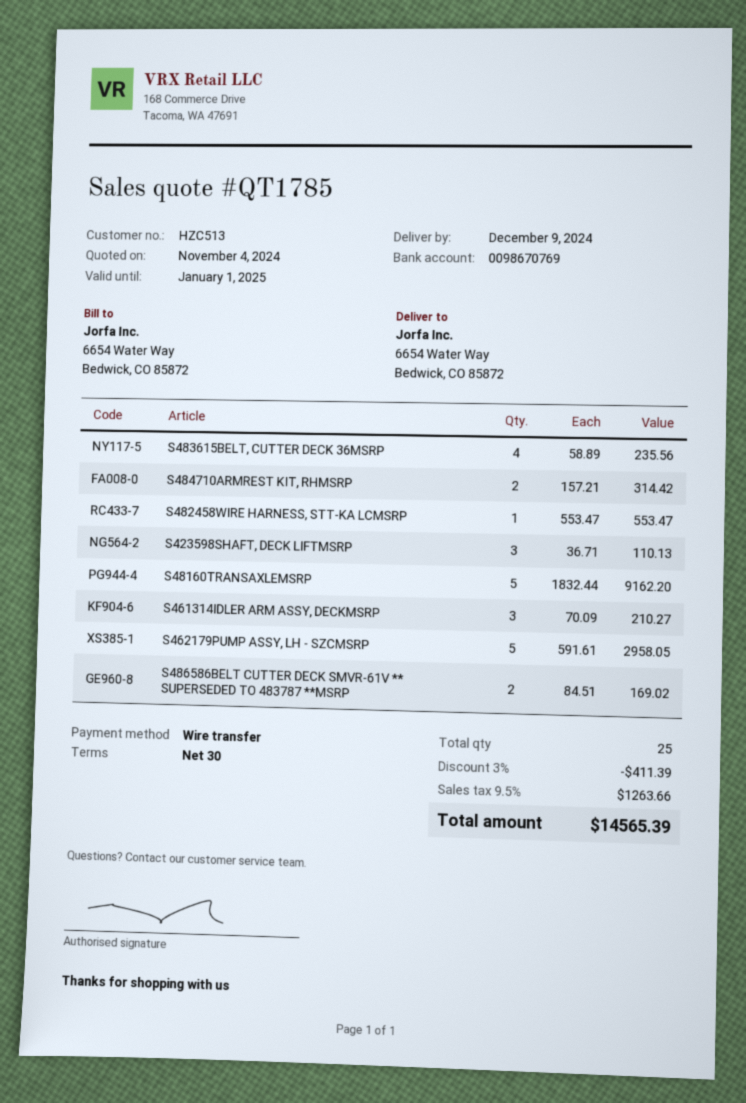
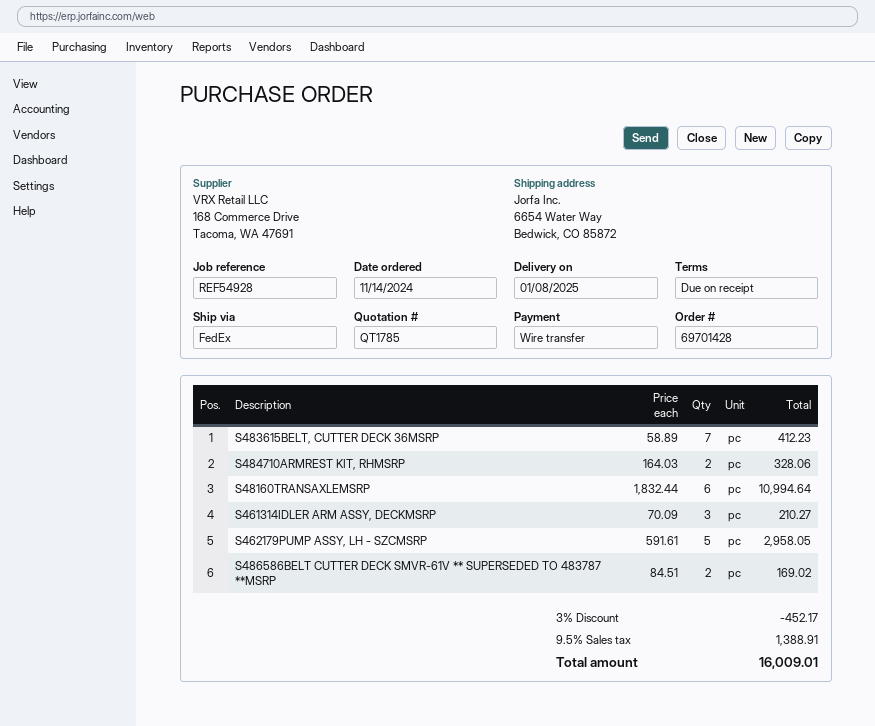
delivery date: 2024-12-09 -> 2025-01-08
payment terms: 30 days -> on receipt
S483615BELT, CUTTER DECK 36MSRP: 4 x 58.89 = 235.56 -> 7 x 58.89 = 412.23
S484710ARMREST KIT, RHMSRP: 2 x 157.21 = 314.42 -> 2 x 164.03 = 328.06
S482458WIRE HARNESS, STT-KA LCMSRP: 1 x 553.47 = 553.47 -> none
S423598SHAFT, DECK LIFTMSRP: 3 x 36.71 = 110.13 -> none
S48160TRANSAXLEMSRP: 5 x 1832.44 = 9162.20 -> 6 x 1832.44 = 10994.64
discount: 3% = 411.39 -> 3% = 452.17
tax: 9.5% = 1263.66 -> 9.5% = 1388.91
total: 14565.39 -> 16009.01

